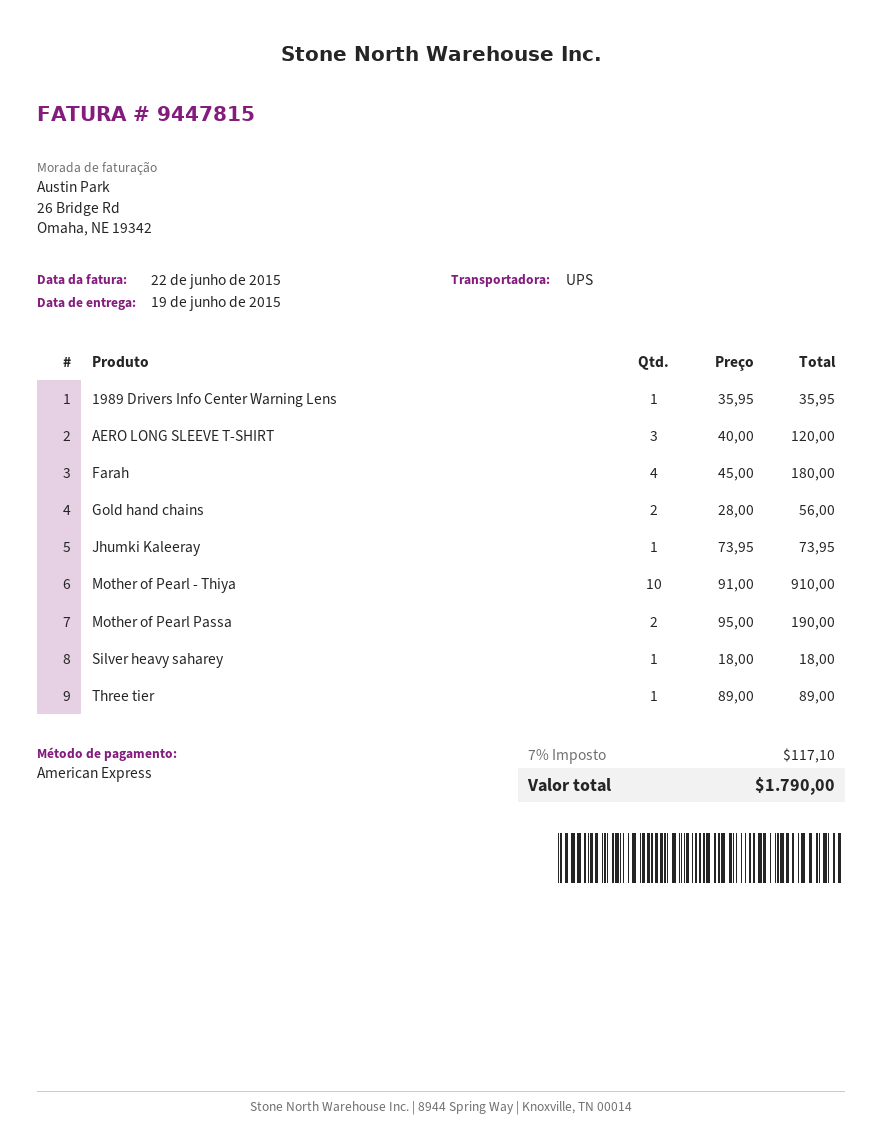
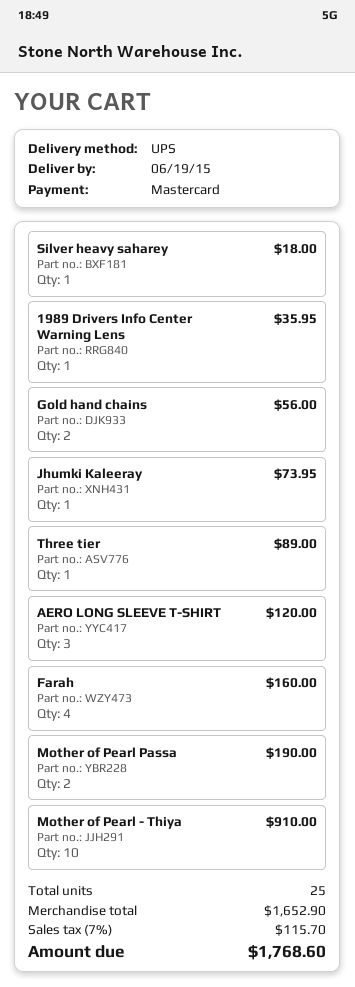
payment method: American Express -> Mastercard
Farah: 4 for 180.00 -> 4 for 160.00
tax: 7% = 117.10 -> 7% = 115.70
total: 1790.00 -> 1768.60

